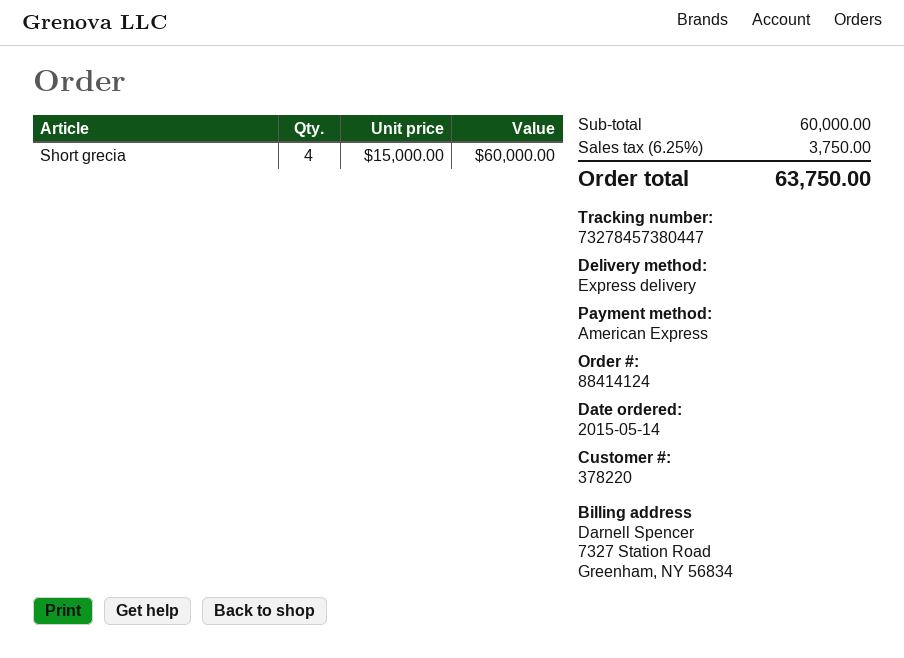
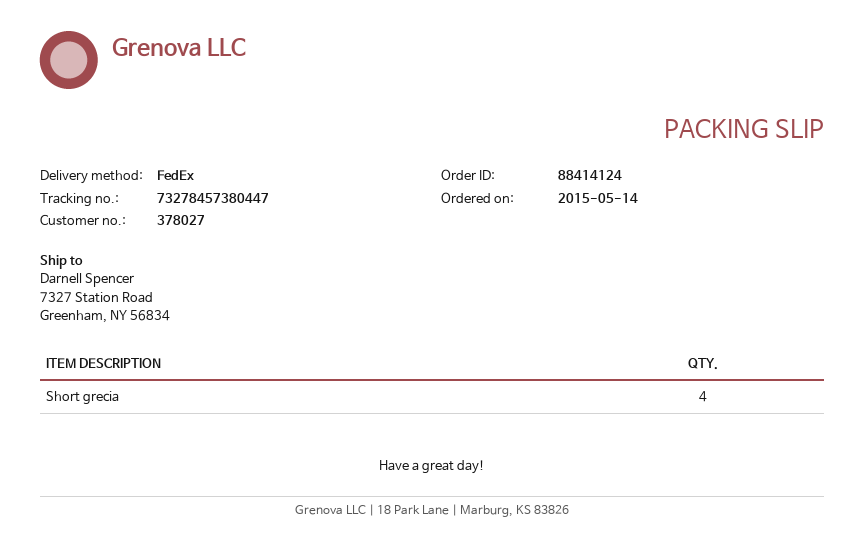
customer number: 378220 -> 378027
shipping method: express -> FedEx

